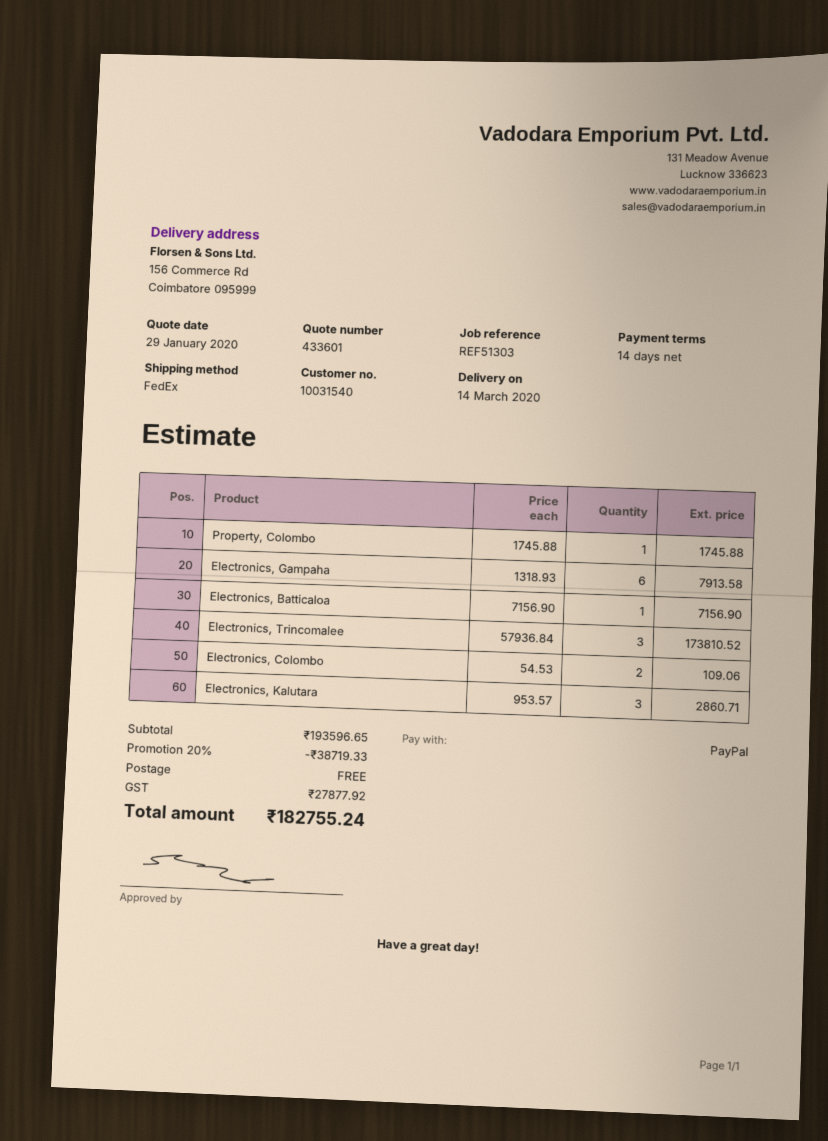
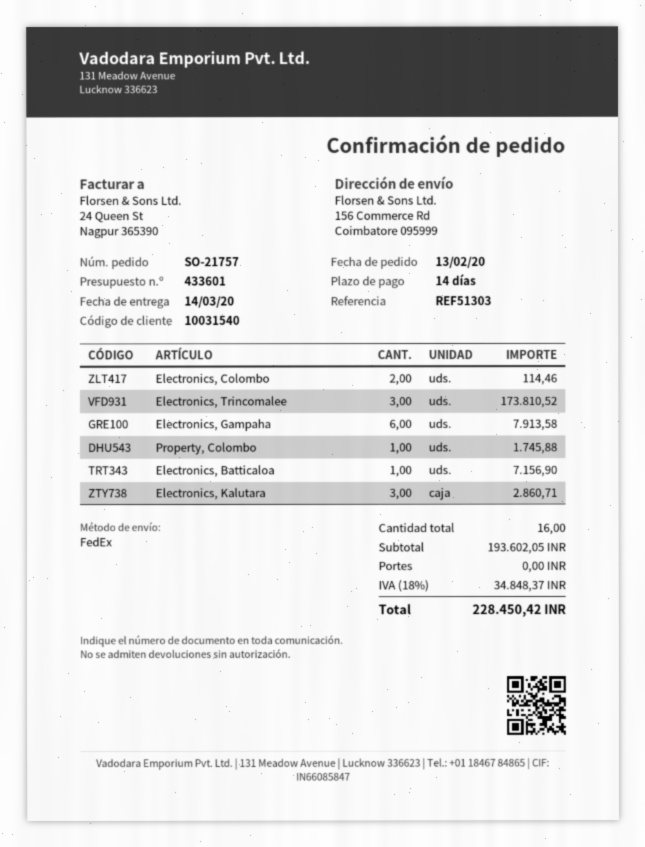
Electronics, Colombo: 2 for 109.06 -> 2 for 114.46
subtotal: 193596.65 -> 193602.05
discount: 20% = 38719.33 -> none
tax: 27877.92 -> 34848.37
total: 182755.24 -> 228450.42

